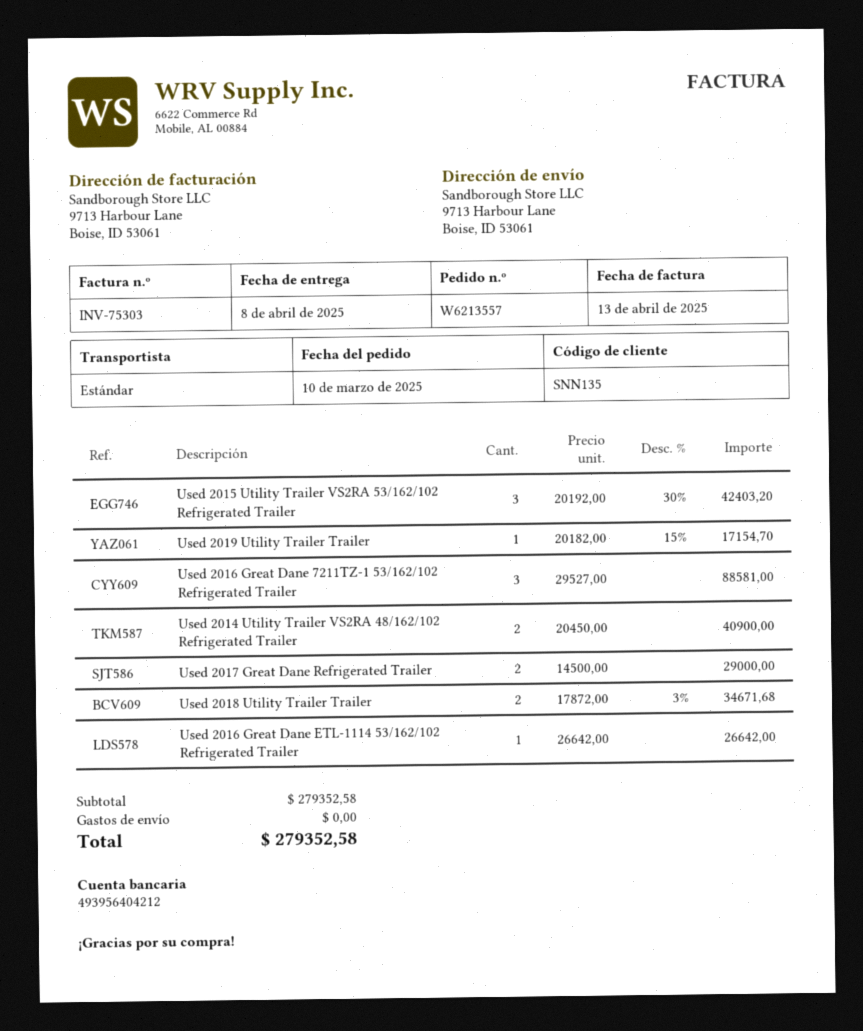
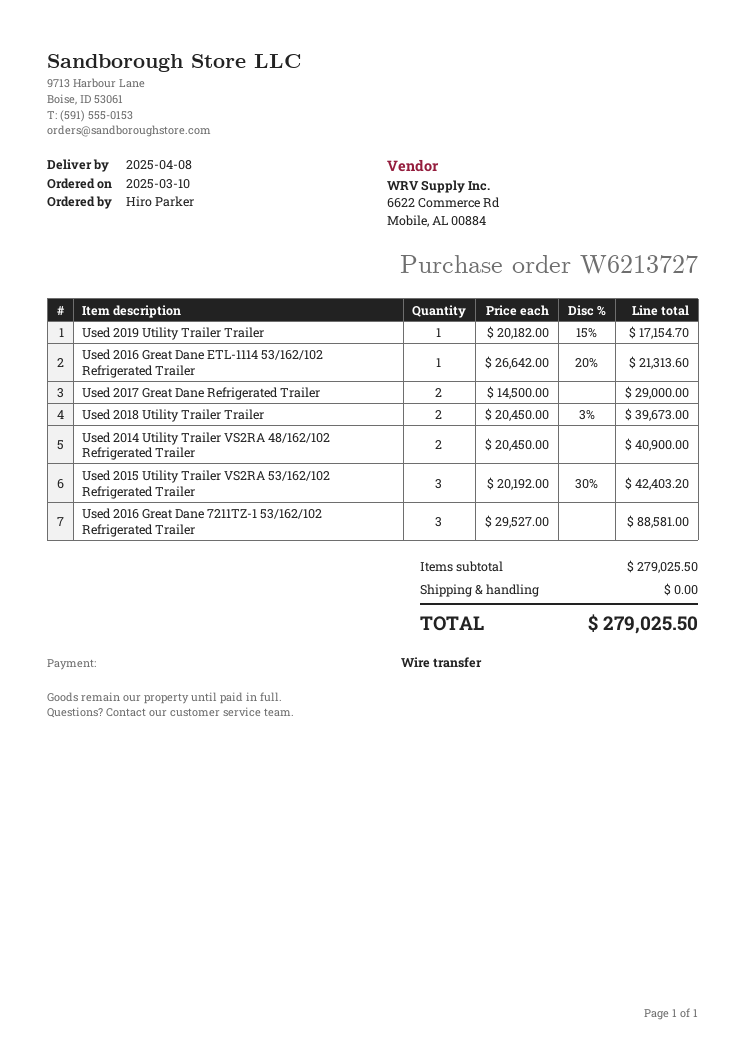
order number: W6213557 -> W6213727
Used 2018 Utility Trailer Trailer: 2 x 17872.00 - 3% = 34671.68 -> 2 x 20450.00 - 3% = 39673.00
Used 2016 Great Dane ETL-1114 53/162/102 Refrigerated Trailer: 1 x 26642.00 = 26642.00 -> 1 x 26642.00 - 20% = 21313.60
subtotal: 279352.58 -> 279025.50
total: 279352.58 -> 279025.50

